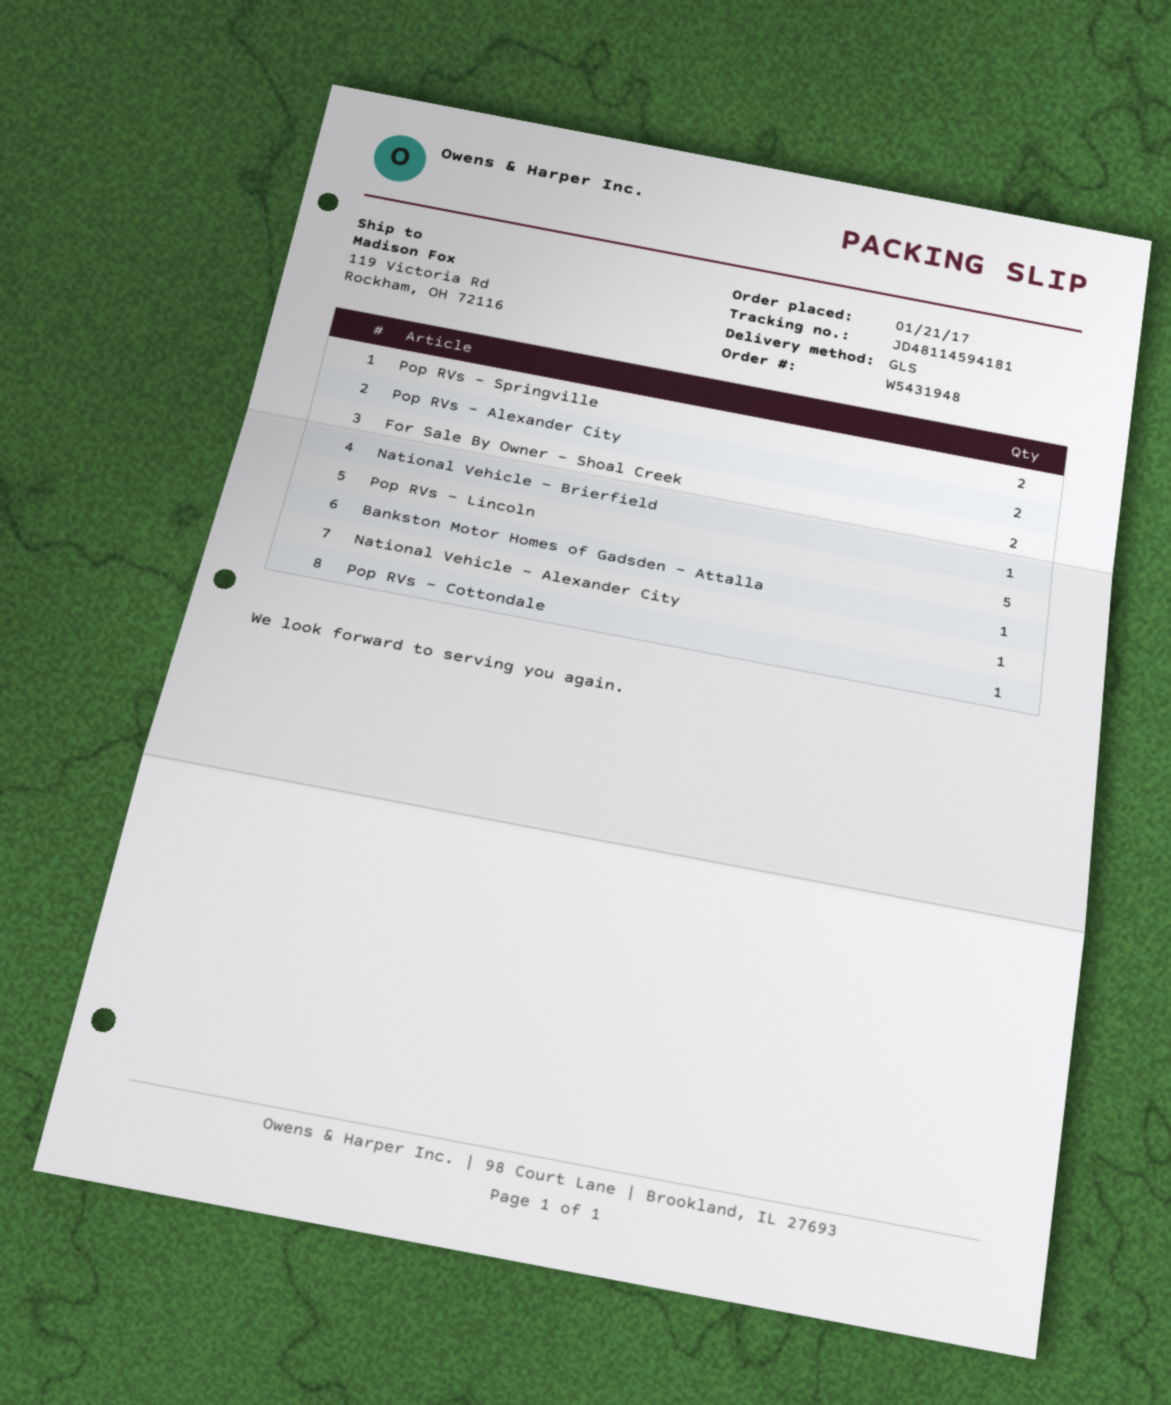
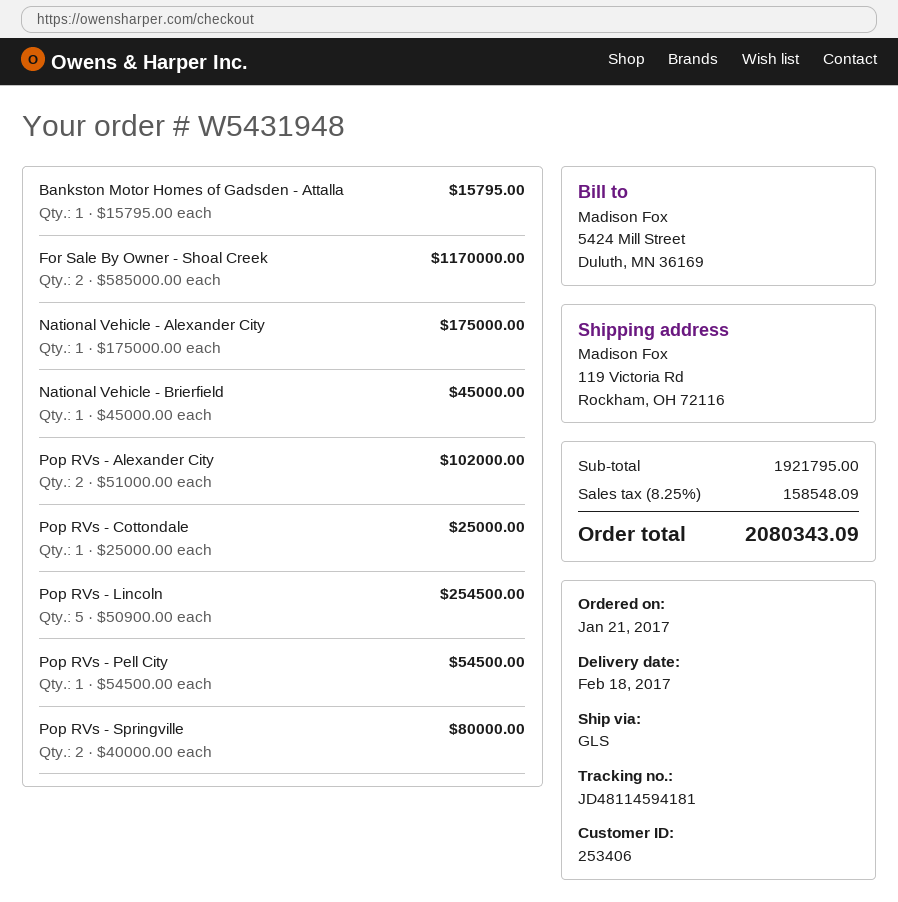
Pop RVs - Pell City: none -> 1

